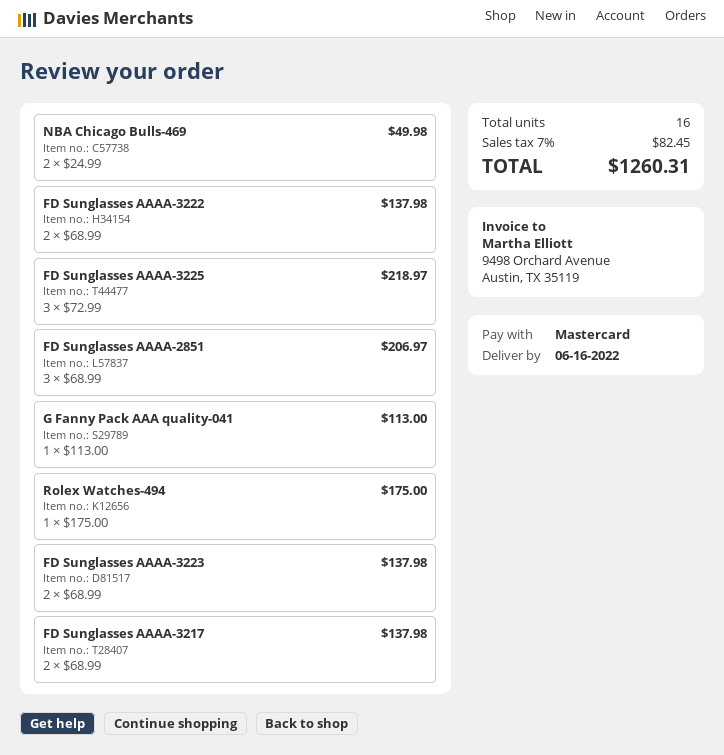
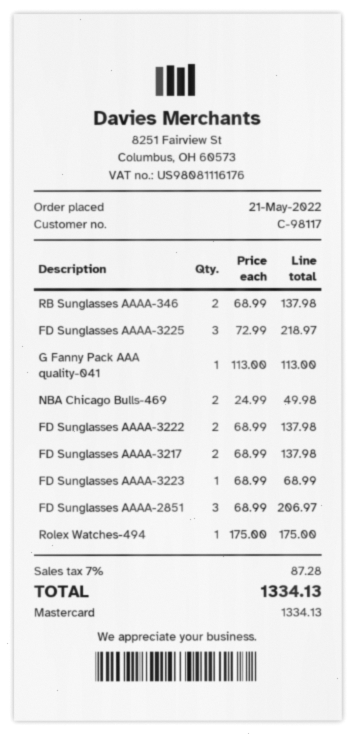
FD Sunglasses AAAA-3223: 2 x 68.99 = 137.98 -> 1 x 68.99 = 68.99
RB Sunglasses AAAA-346: none -> 2 x 68.99 = 137.98
tax: 7% = 82.45 -> 7% = 87.28
total: 1260.31 -> 1334.13

